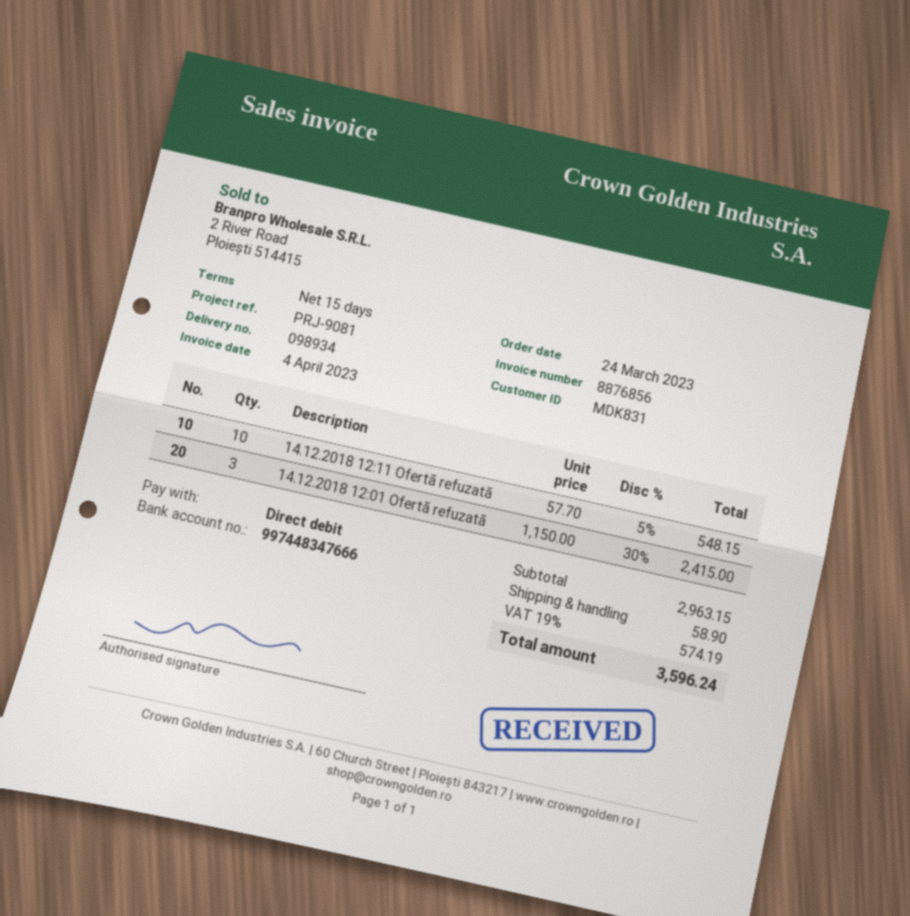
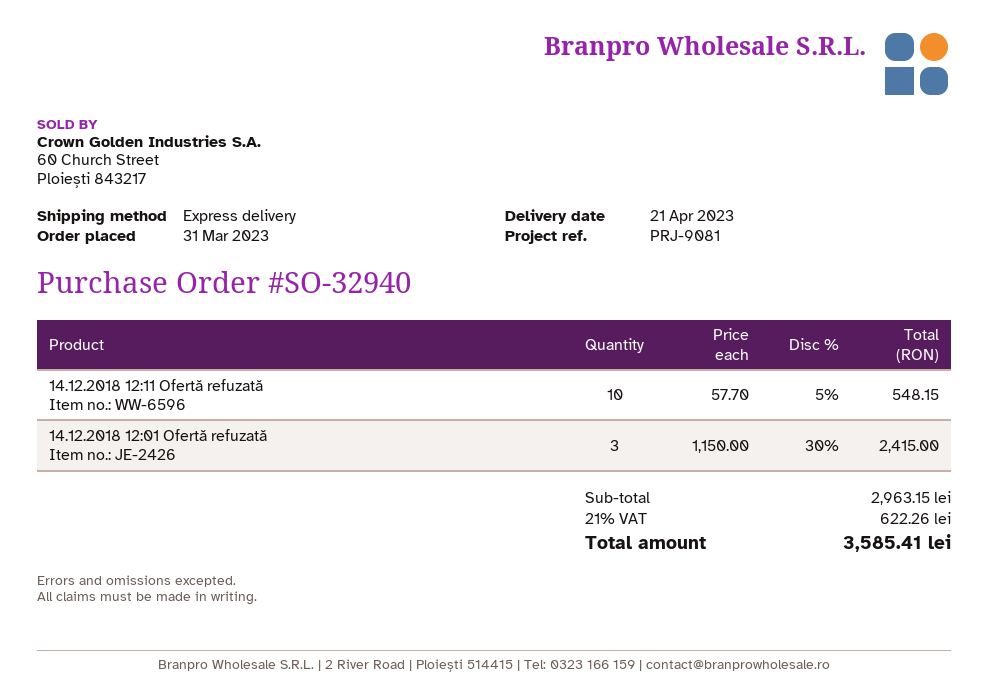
order date: 2023-03-24 -> 2023-03-31
shipping: 58.90 -> none
tax: 19% = 574.19 -> 21% = 622.26
total: 3596.24 -> 3585.41

